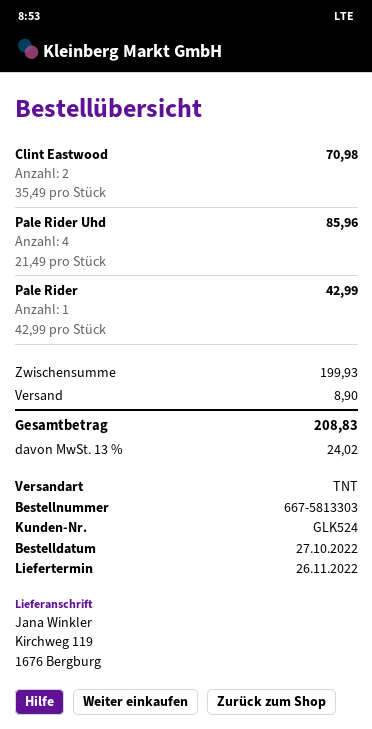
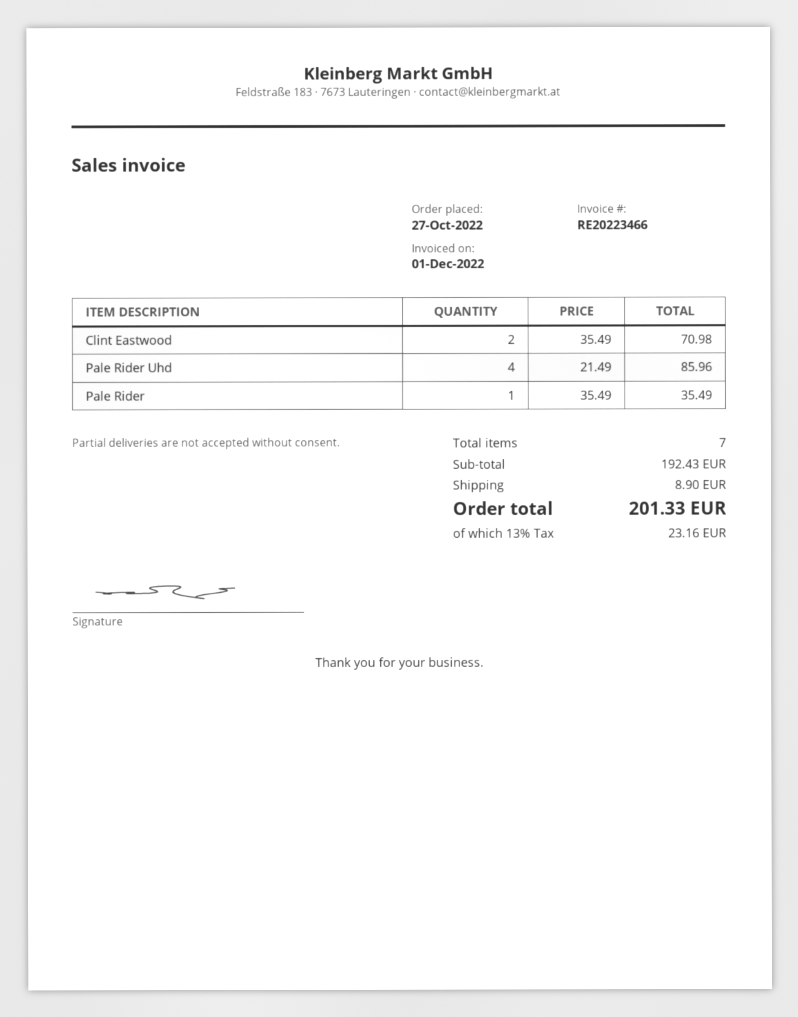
Pale Rider: 1 x 42.99 = 42.99 -> 1 x 35.49 = 35.49
subtotal: 199.93 -> 192.43
tax: 13% = 24.02 -> 13% = 23.16
total: 208.83 -> 201.33

